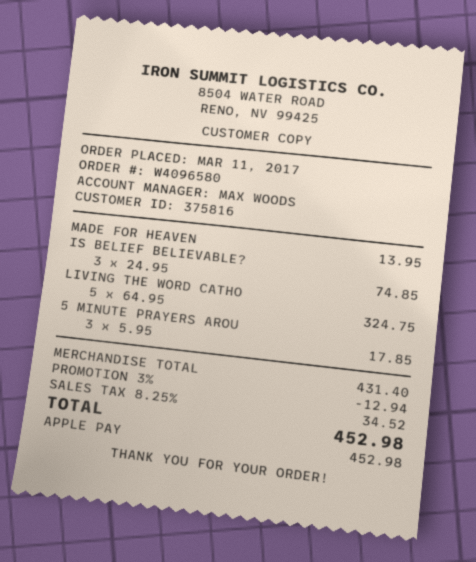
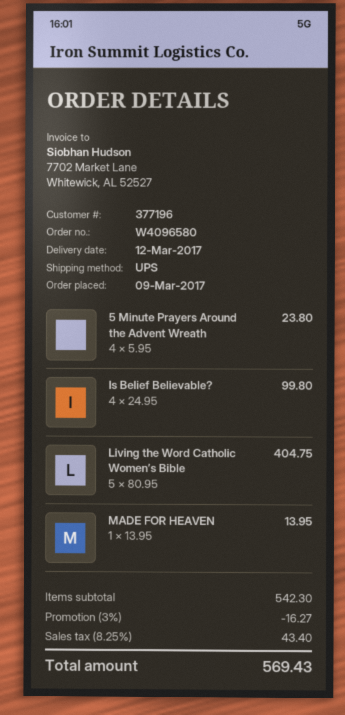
order date: 2017-03-11 -> 2017-03-09
customer number: 375816 -> 377196
IS BELIEF BELIEVABLE?: 3 x 24.95 = 74.85 -> 4 x 24.95 = 99.80
LIVING THE WORD CATHO: 5 x 64.95 = 324.75 -> 5 x 80.95 = 404.75
5 MINUTE PRAYERS AROU: 3 x 5.95 = 17.85 -> 4 x 5.95 = 23.80
subtotal: 431.40 -> 542.30
discount: 3% = 12.94 -> 3% = 16.27
tax: 8.25% = 34.52 -> 8.25% = 43.40
total: 452.98 -> 569.43

